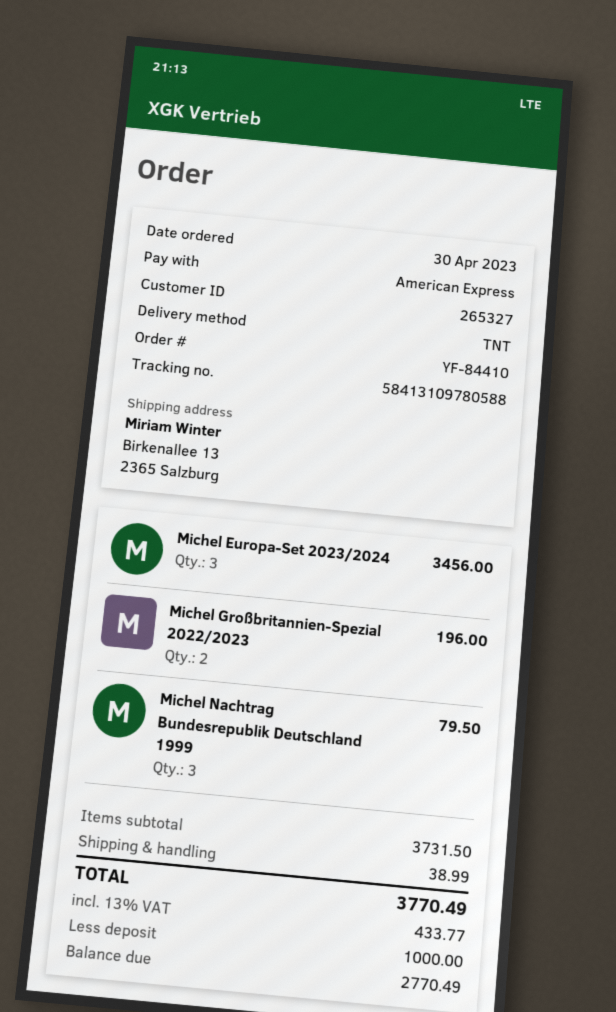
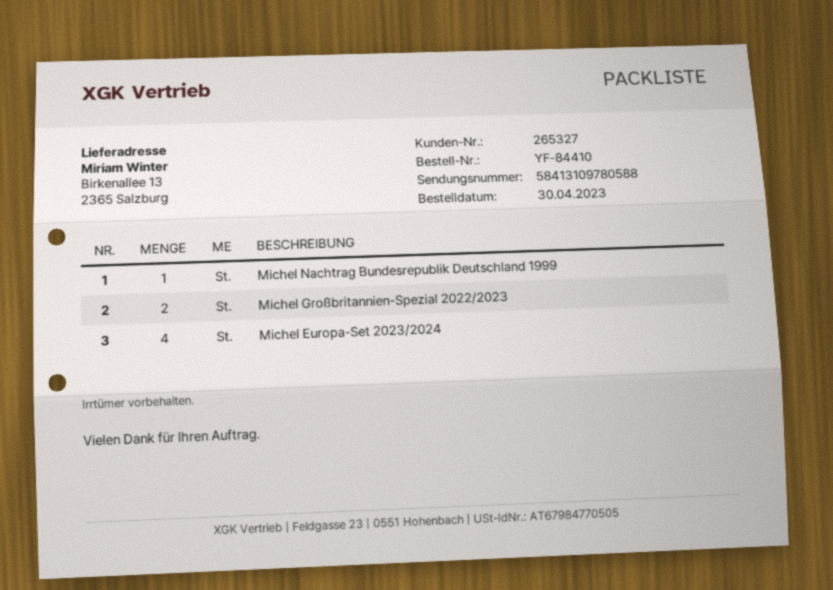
Michel Europa-Set 2023/2024: 3 -> 4
Michel Nachtrag Bundesrepublik Deutschland 1999: 3 -> 1

